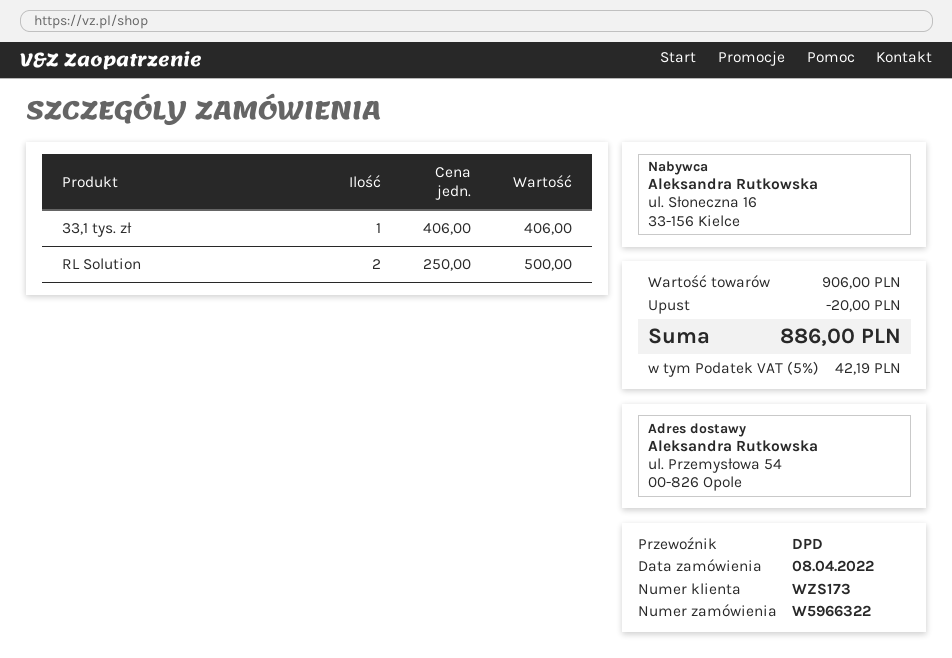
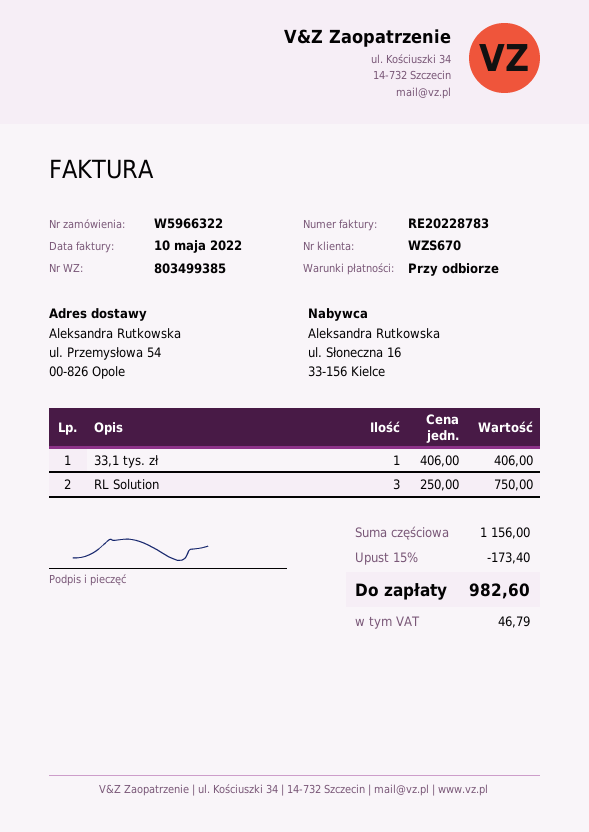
customer number: WZS173 -> WZS670
RL Solution: 2 x 250.00 = 500.00 -> 3 x 250.00 = 750.00
subtotal: 906.00 -> 1156.00
discount: 20.00 -> 173.40
tax: 42.19 -> 46.79
total: 886.00 -> 982.60

